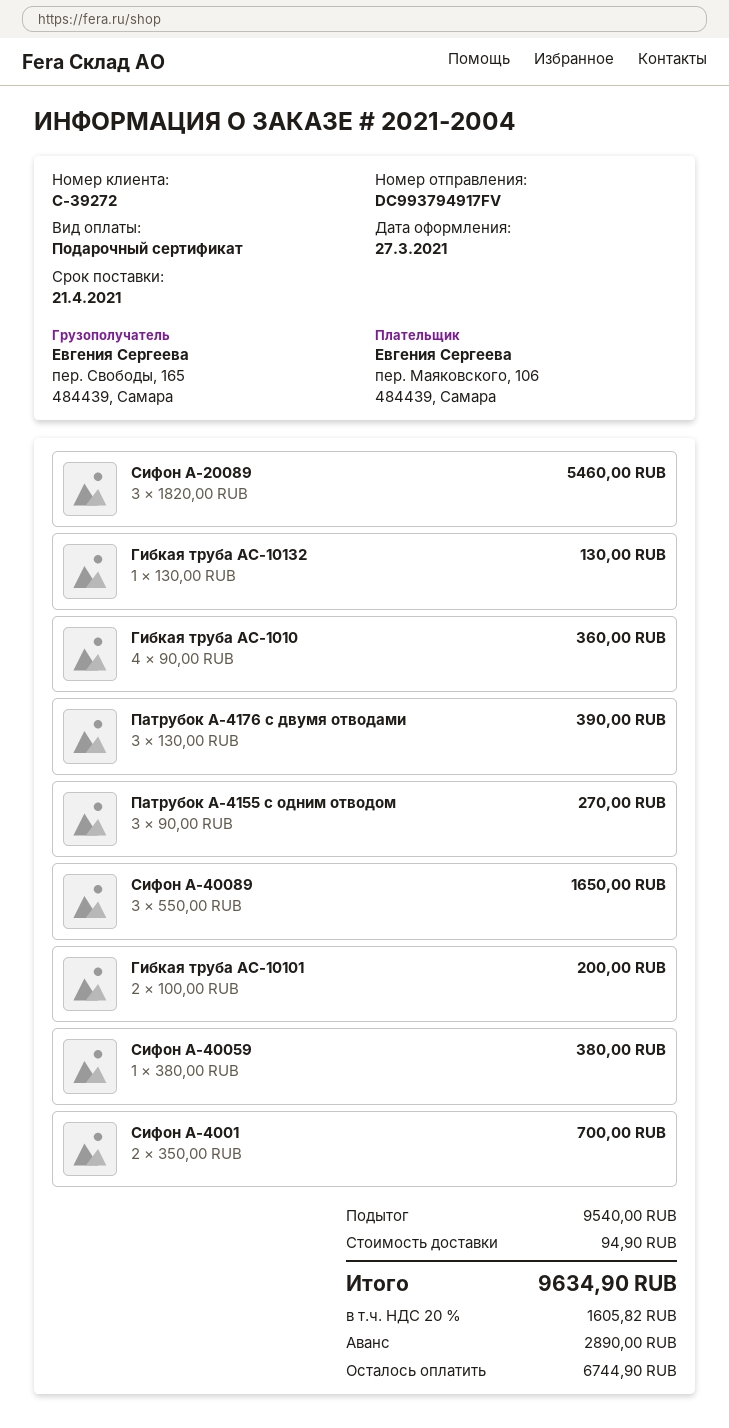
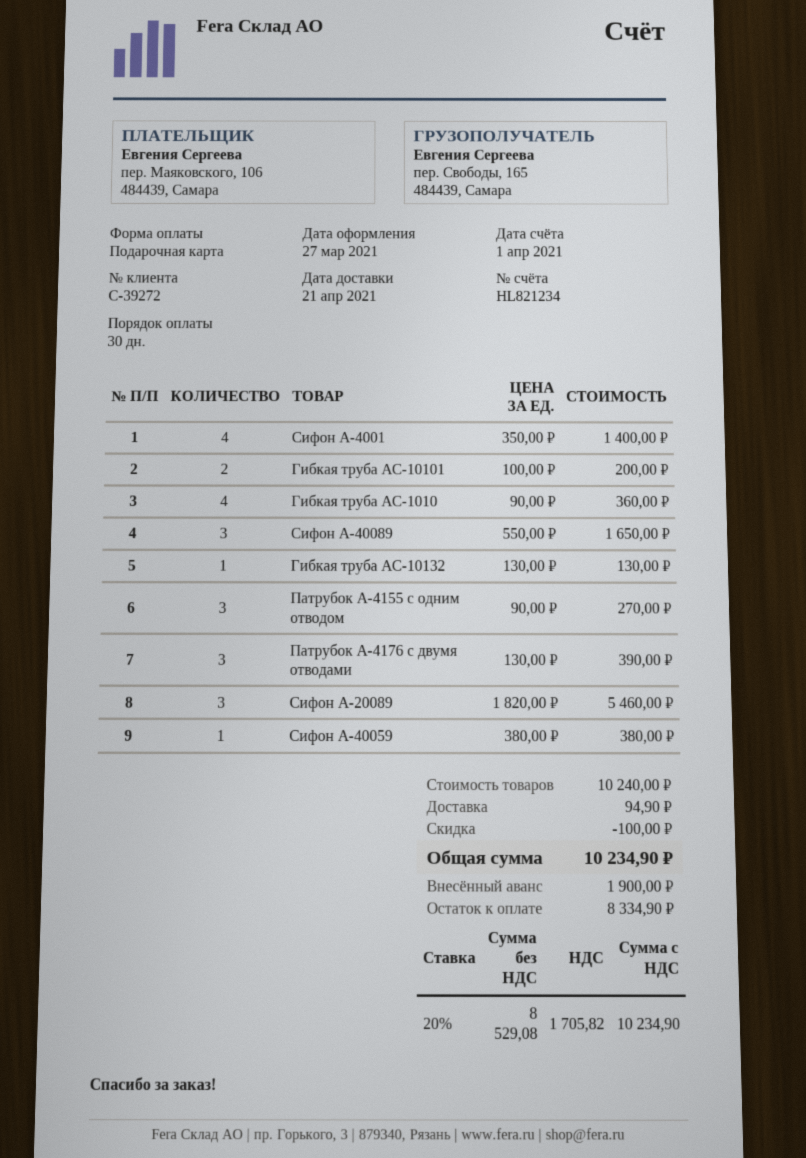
Сифон А-4001: 2 x 350.00 = 700.00 -> 4 x 350.00 = 1400.00
subtotal: 9540.00 -> 10240.00
discount: none -> 100.00
tax: 20% = 1605.82 -> 20% = 1705.82
total: 9634.90 -> 10234.90
deposit: 2890.00 -> 1900.00
balance: 6744.90 -> 8334.90

